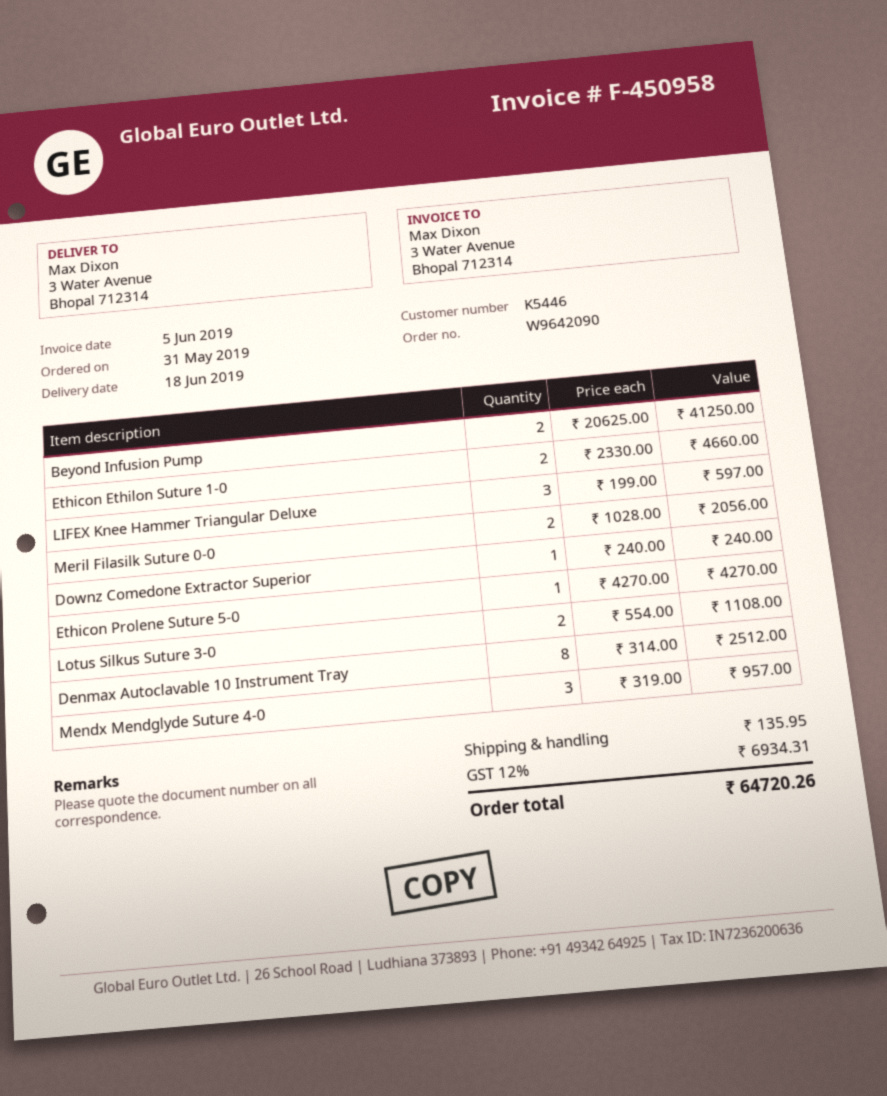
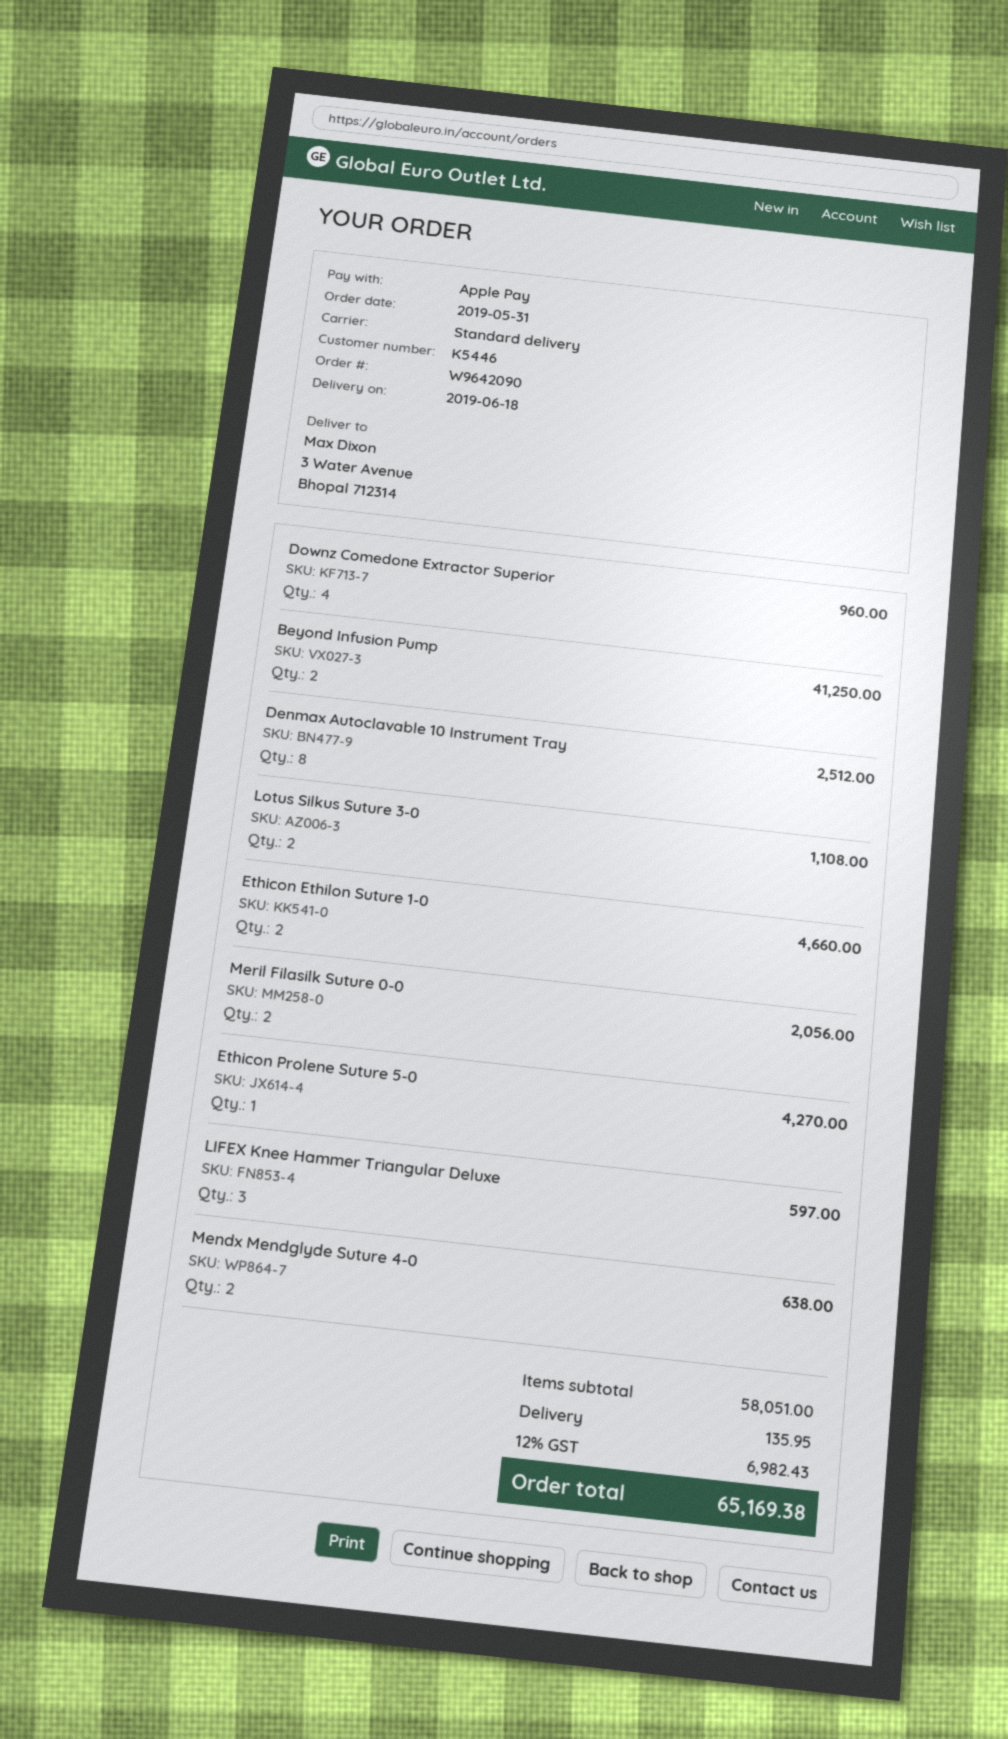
Downz Comedone Extractor Superior: 1 for 240.00 -> 4 for 960.00
Mendx Mendglyde Suture 4-0: 3 for 957.00 -> 2 for 638.00
tax: 12% = 6934.31 -> 12% = 6982.43
total: 64720.26 -> 65169.38

